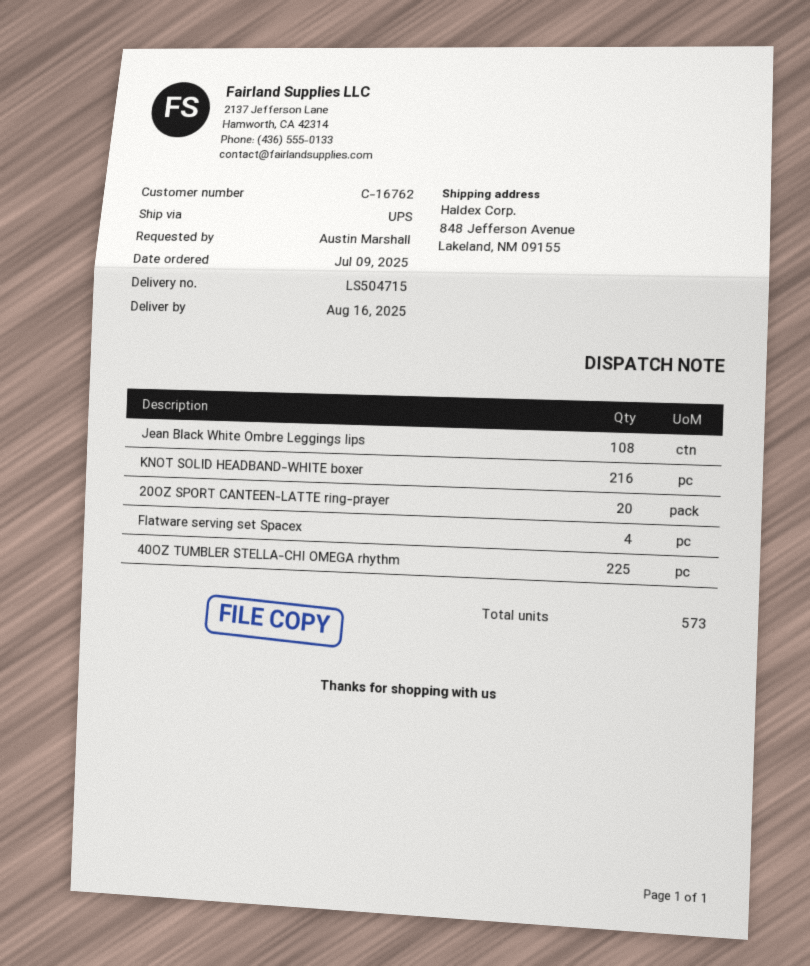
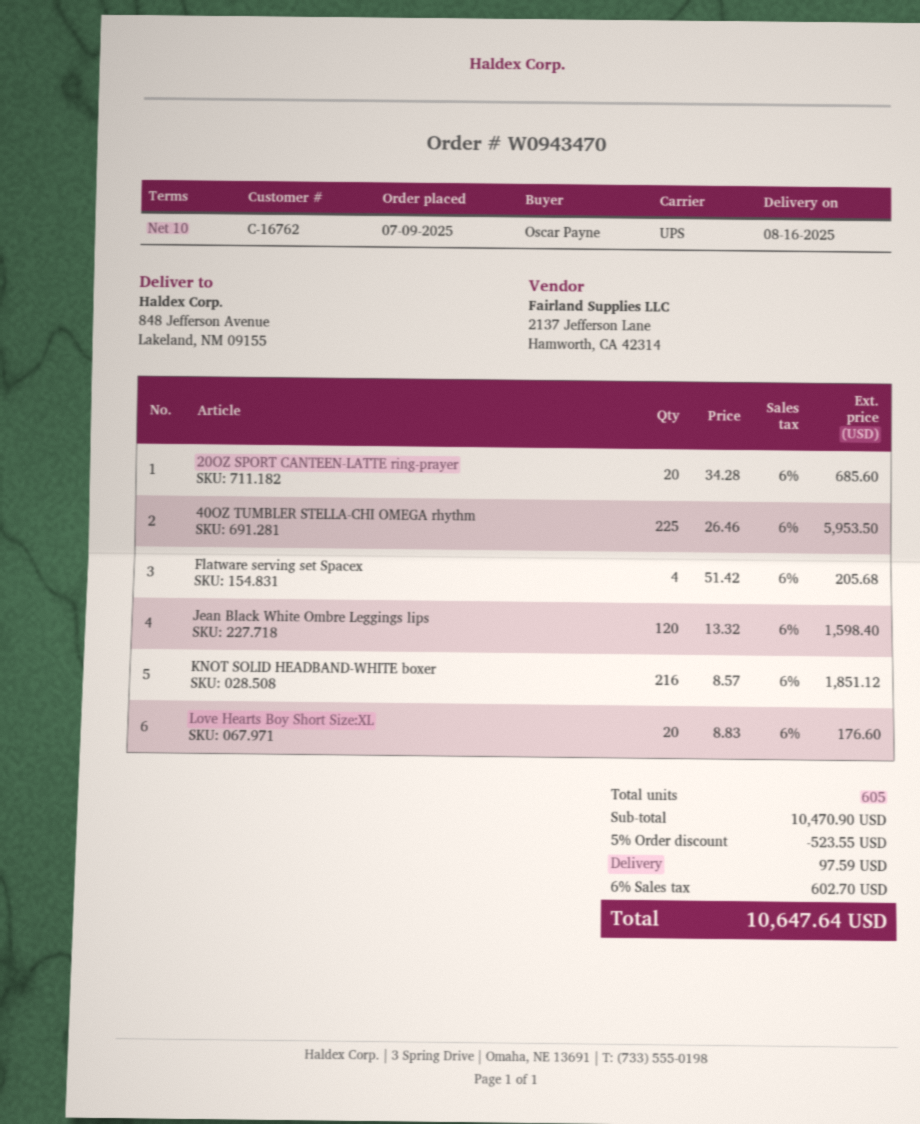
ordered by: Austin Marshall -> Oscar Payne
Jean Black White Ombre Leggings lips: 108 -> 120
Love Hearts Boy Short Size:XL: none -> 20
total quantity: 573 -> 605

